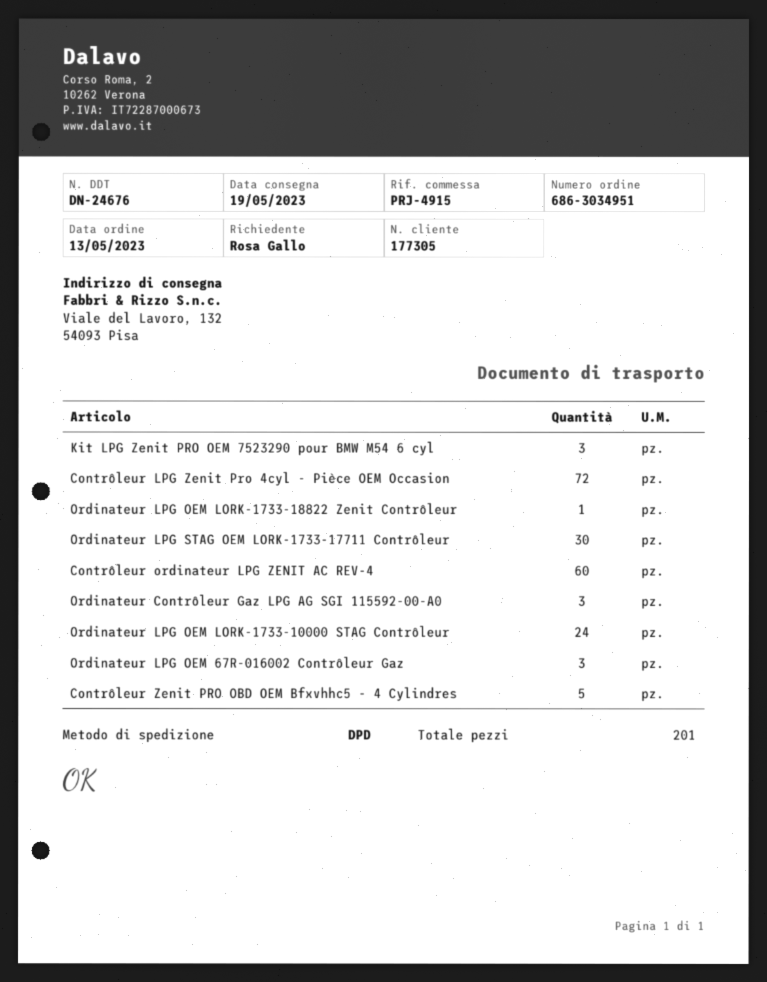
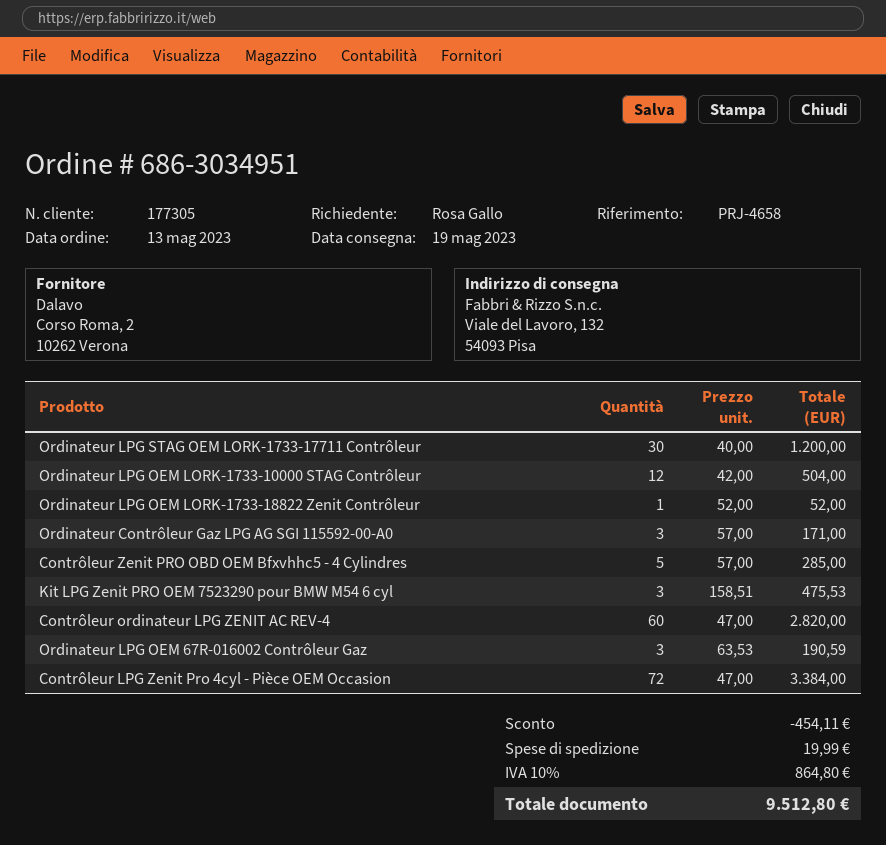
reference: PRJ-4915 -> PRJ-4658
Ordinateur LPG OEM LORK-1733-10000 STAG Contrôleur: 24 -> 12

